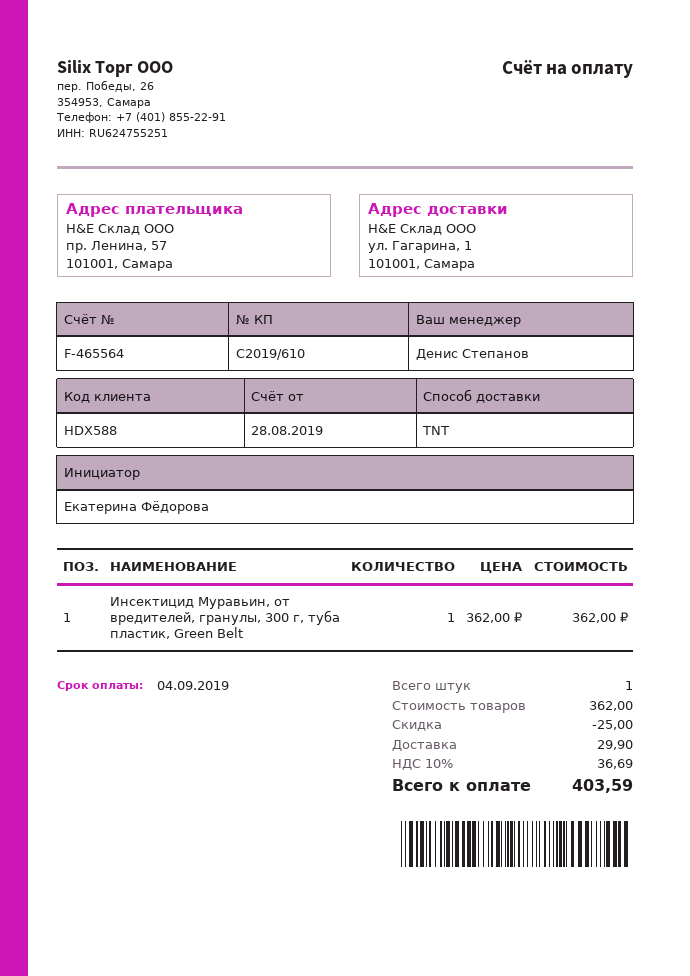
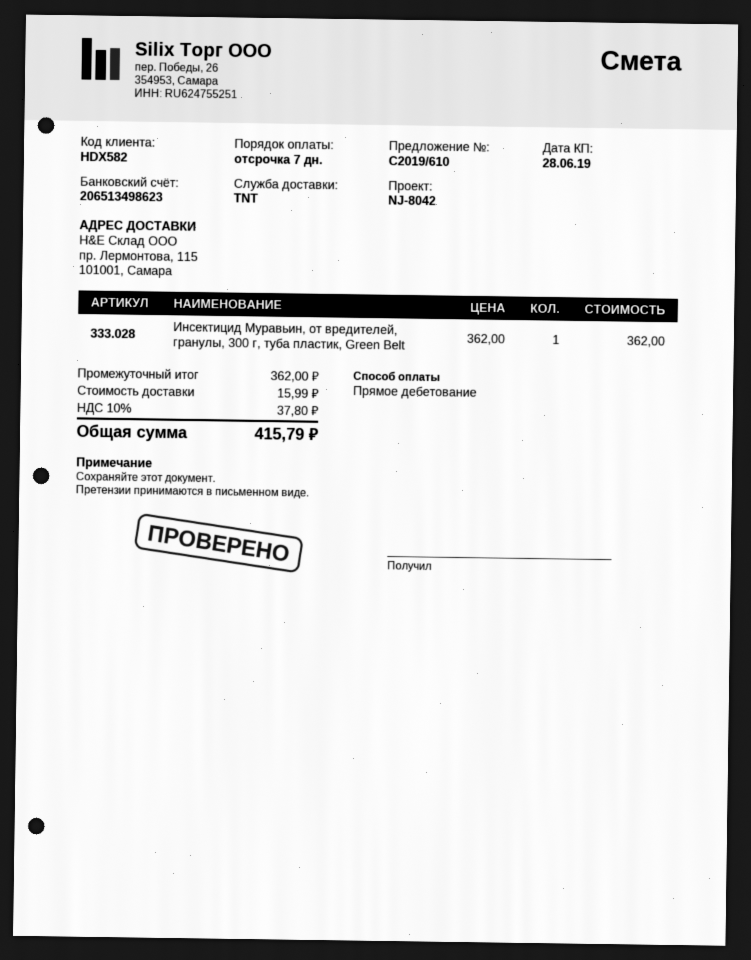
customer number: HDX588 -> HDX582
ship to: ул. Гагарина, 1, 101001, Самара -> пр. Лермонтова, 115, 101001, Самара
discount: 25.00 -> none
shipping: 29.90 -> 15.99
tax: 10% = 36.69 -> 10% = 37.80
total: 403.59 -> 415.79

